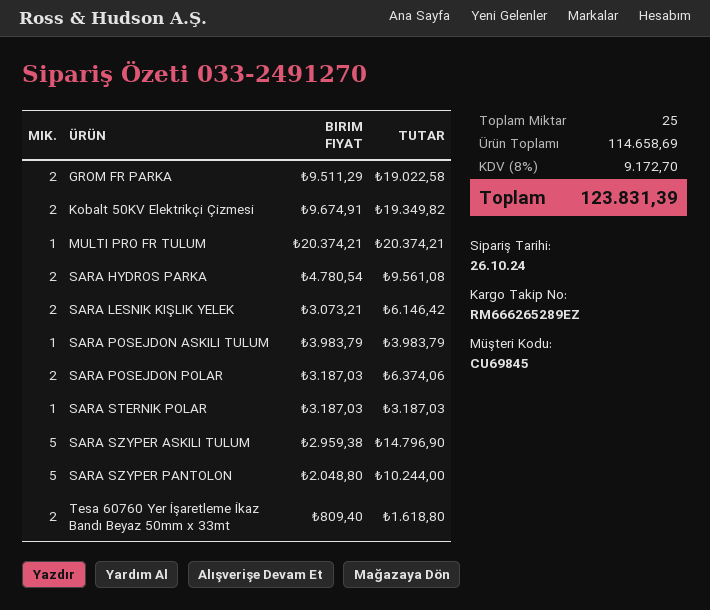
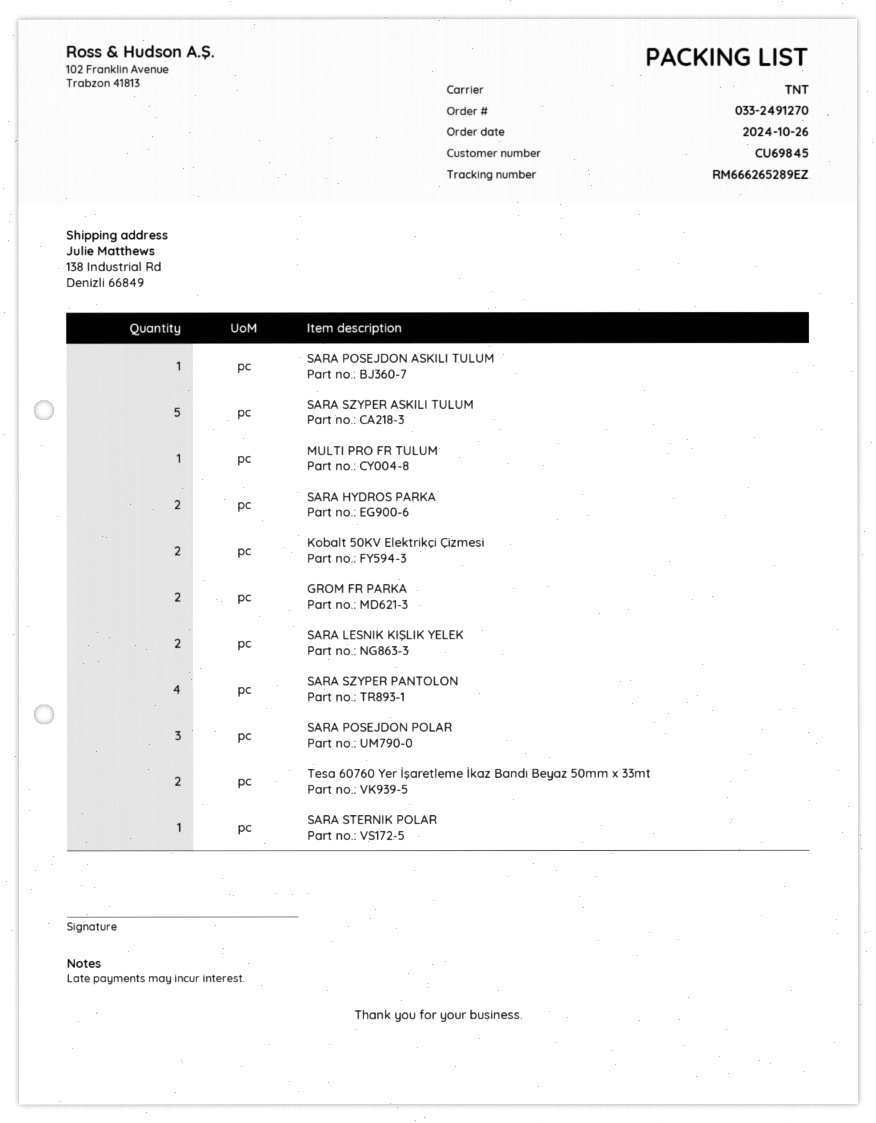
SARA POSEJDON POLAR: 2 -> 3
SARA SZYPER PANTOLON: 5 -> 4

